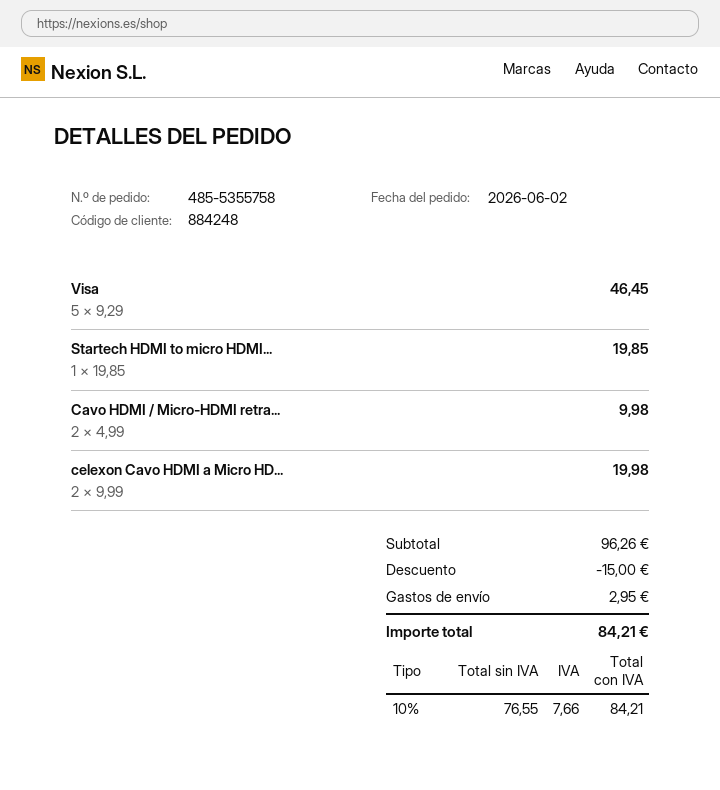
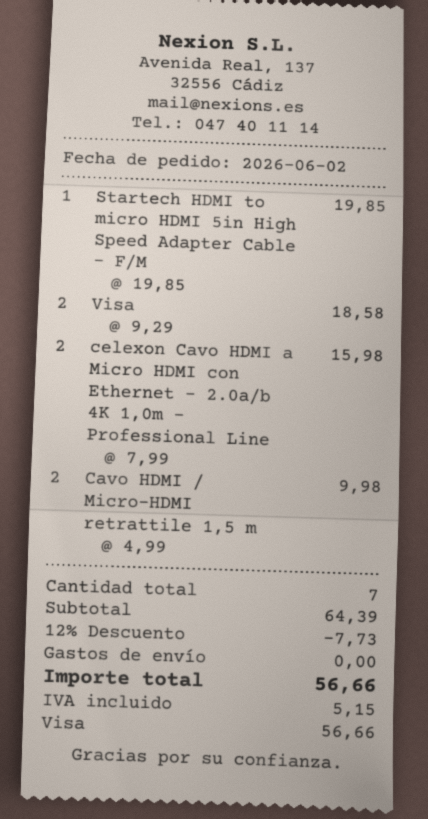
Visa: 5 x 9.29 = 46.45 -> 2 x 9.29 = 18.58
celexon Cavo HDMI a Micro HD...: 2 x 9.99 = 19.98 -> 2 x 7.99 = 15.98
subtotal: 96.26 -> 64.39
discount: 15.00 -> 7.73
shipping: 2.95 -> 0.00
tax: 7.66 -> 5.15
total: 84.21 -> 56.66

